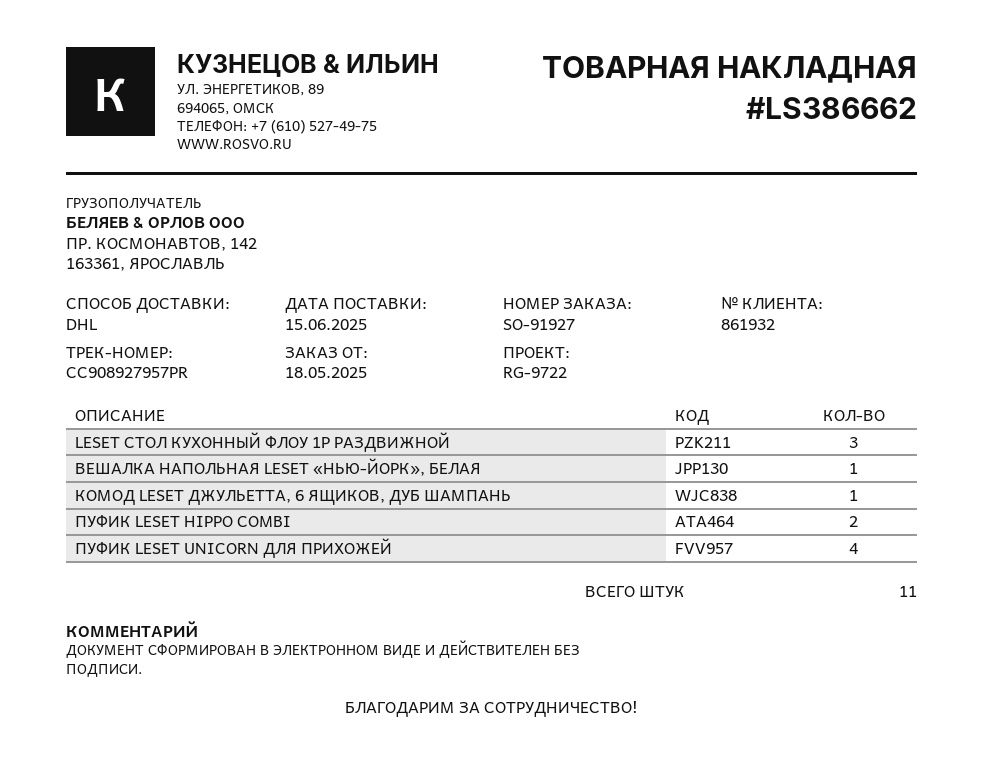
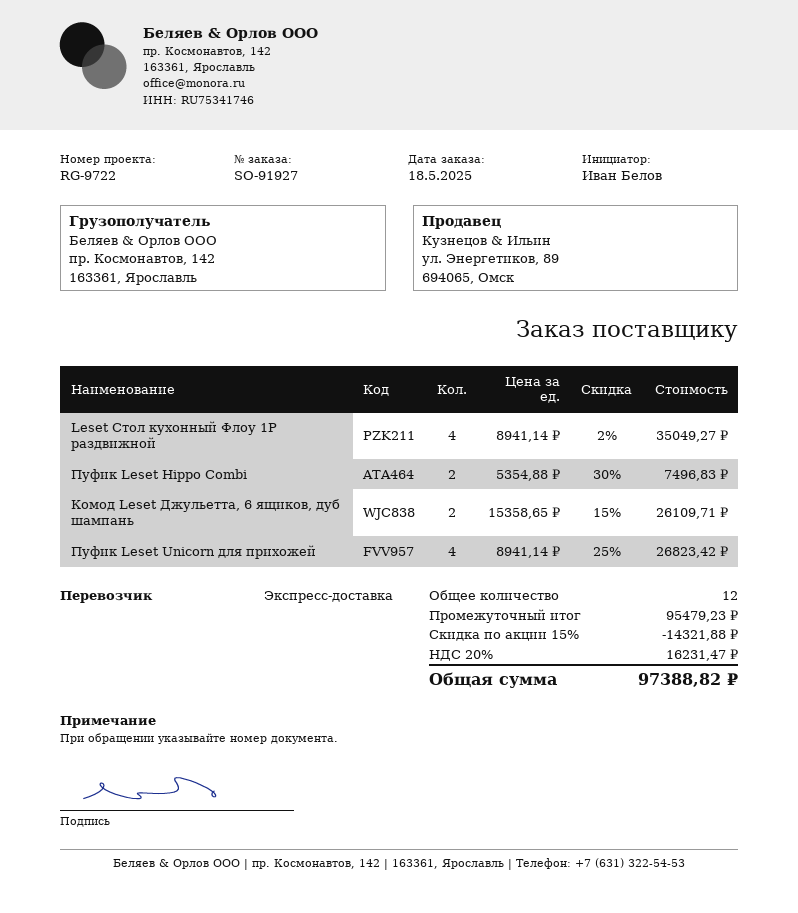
shipping method: DHL -> express
LESET СТОЛ КУХОННЫЙ ФЛОУ 1Р РАЗДВИЖНОЙ: 3 -> 4
ВЕШАЛКА НАПОЛЬНАЯ LESET «НЬЮ-ЙОРК», БЕЛАЯ: 1 -> none
КОМОД LESET ДЖУЛЬЕТТА, 6 ЯЩИКОВ, ДУБ ШАМПАНЬ: 1 -> 2
total quantity: 11 -> 12

